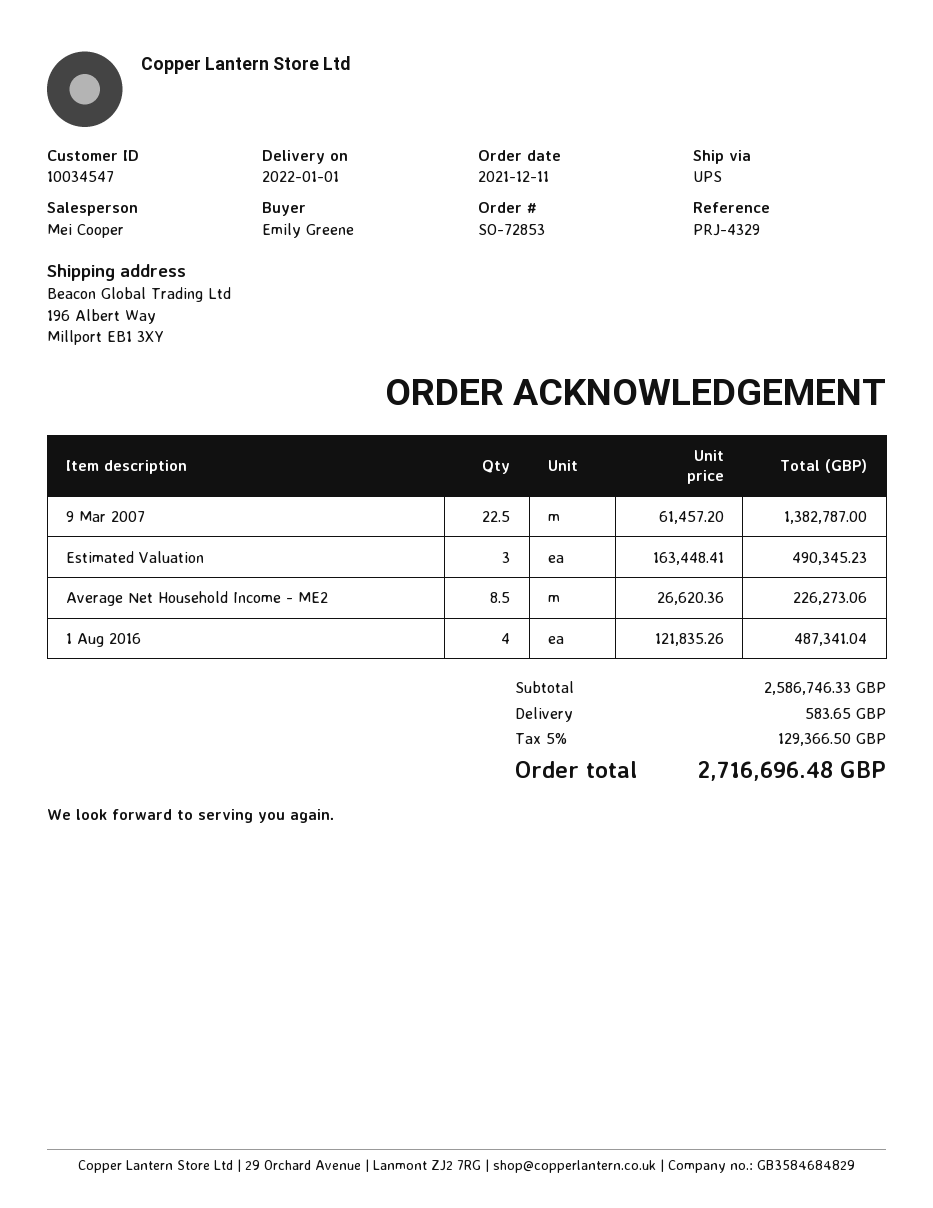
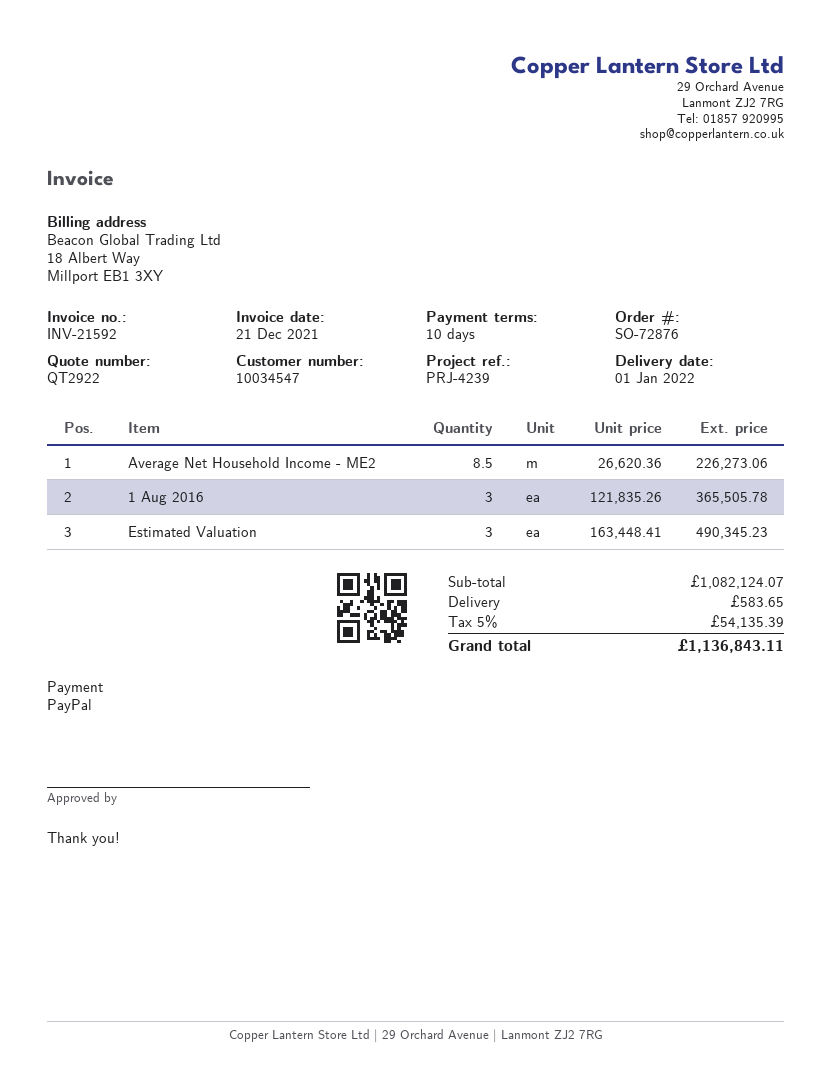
order number: SO-72853 -> SO-72876
reference: PRJ-4329 -> PRJ-4239
9 Mar 2007: 22.5 x 61457.20 = 1382787.00 -> none
1 Aug 2016: 4 x 121835.26 = 487341.04 -> 3 x 121835.26 = 365505.78
subtotal: 2586746.33 -> 1082124.07
tax: 5% = 129366.50 -> 5% = 54135.39
total: 2716696.48 -> 1136843.11

